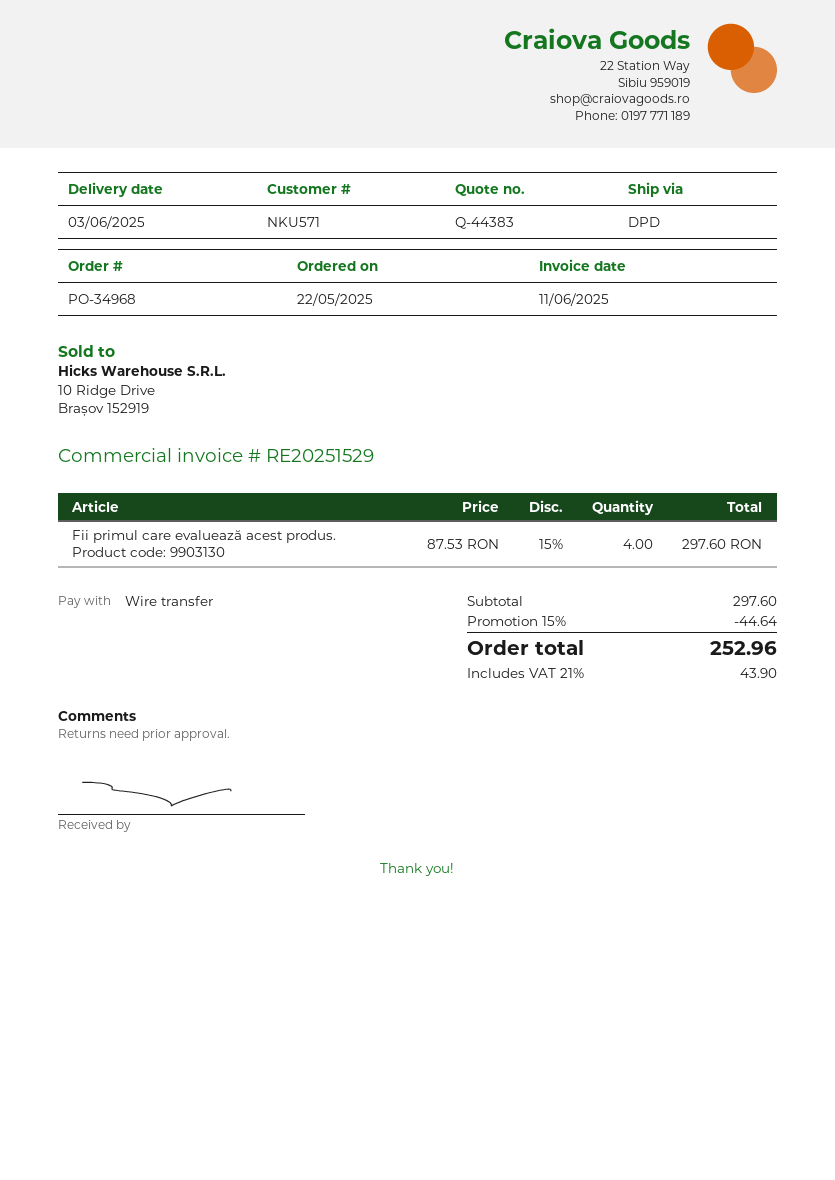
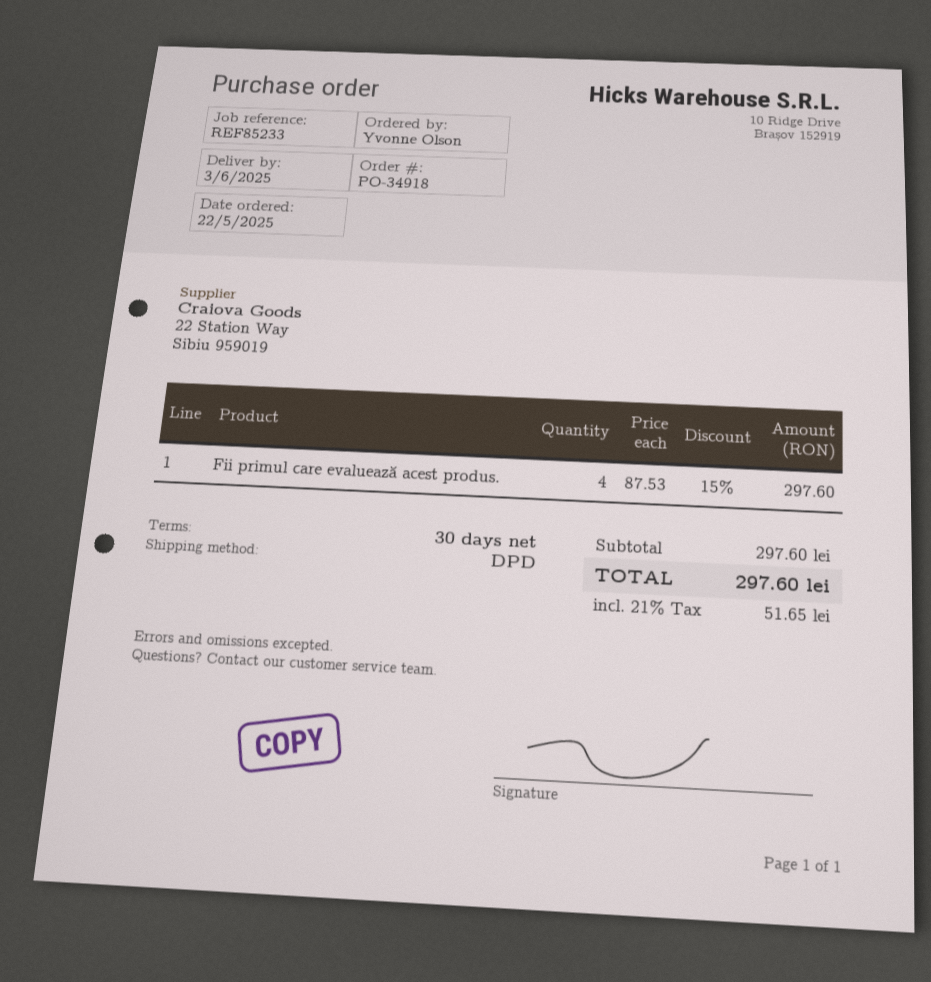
order number: PO-34968 -> PO-34918
discount: 15% = 44.64 -> none
tax: 21% = 43.90 -> 21% = 51.65
total: 252.96 -> 297.60

